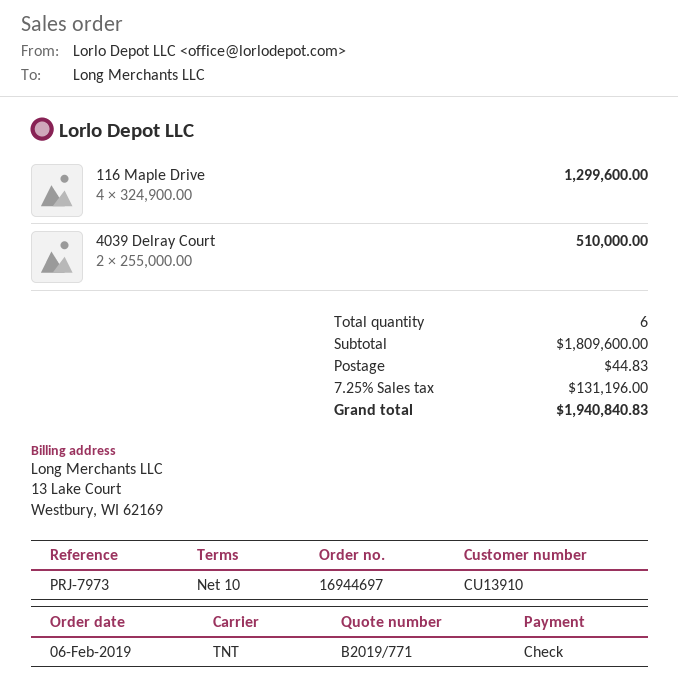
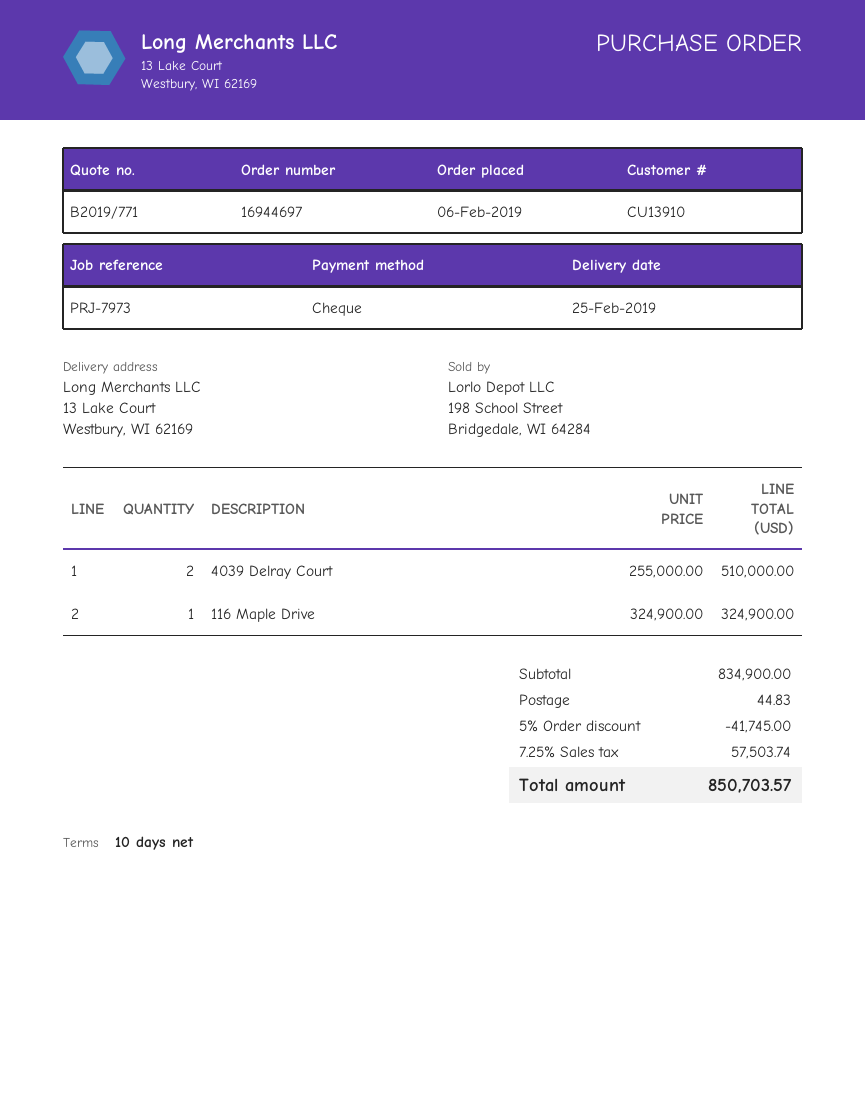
116 Maple Drive: 4 x 324900.00 = 1299600.00 -> 1 x 324900.00 = 324900.00
subtotal: 1809600.00 -> 834900.00
discount: none -> 5% = 41745.00
tax: 7.25% = 131196.00 -> 7.25% = 57503.74
total: 1940840.83 -> 850703.57

